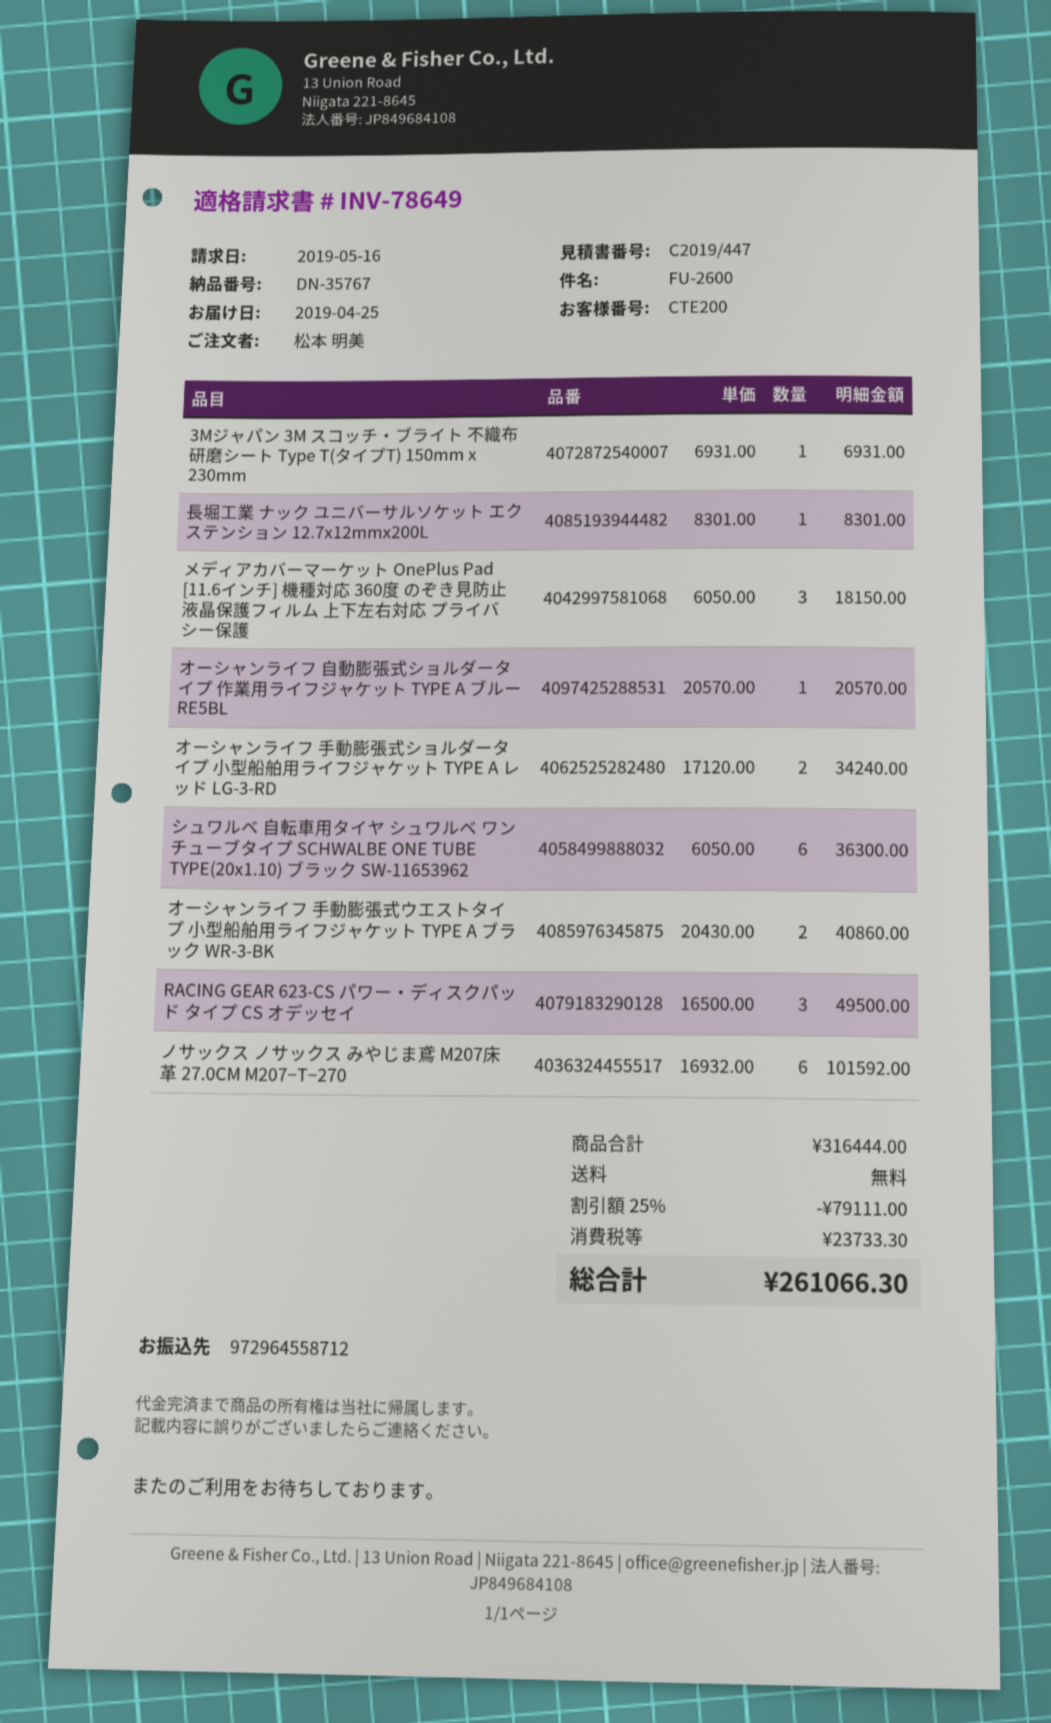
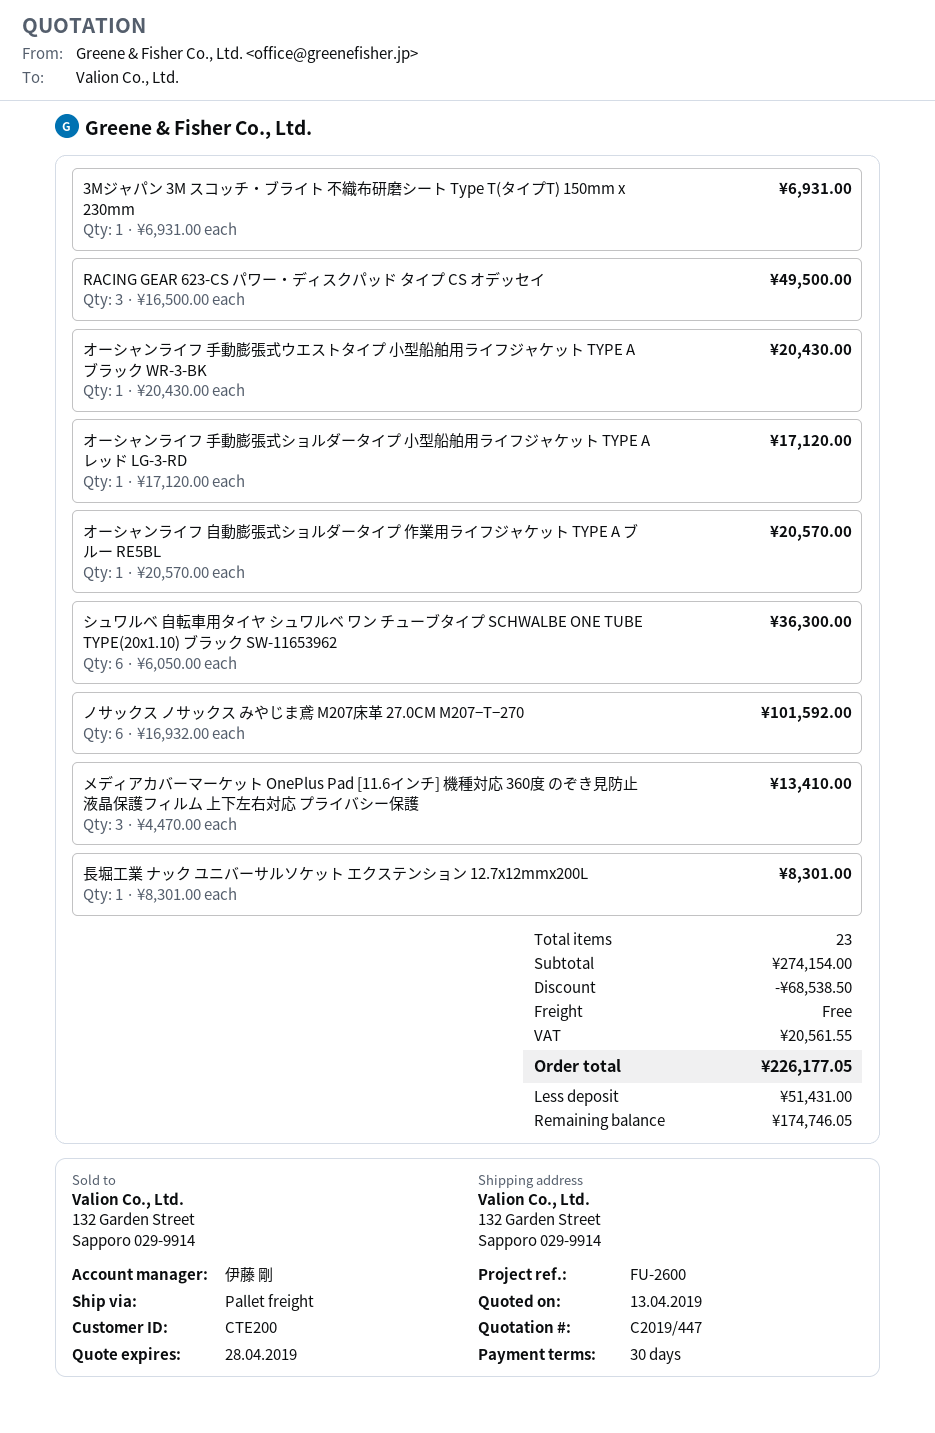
メディアカバーマーケット OnePlus Pad [11.6インチ] 機種対応 360度 のぞき見防止 液晶保護フィルム 上下左右対応 プライバシー保護: 3 x 6050.00 = 18150.00 -> 3 x 4470.00 = 13410.00
オーシャンライフ 手動膨張式ショルダータイプ 小型船舶用ライフジャケット TYPE A レッド LG-3-RD: 2 x 17120.00 = 34240.00 -> 1 x 17120.00 = 17120.00
オーシャンライフ 手動膨張式ウエストタイプ 小型船舶用ライフジャケット TYPE A ブラック WR-3-BK: 2 x 20430.00 = 40860.00 -> 1 x 20430.00 = 20430.00
subtotal: 316444.00 -> 274154.00
discount: 79111.00 -> 68538.50
tax: 23733.30 -> 20561.55
total: 261066.30 -> 226177.05

